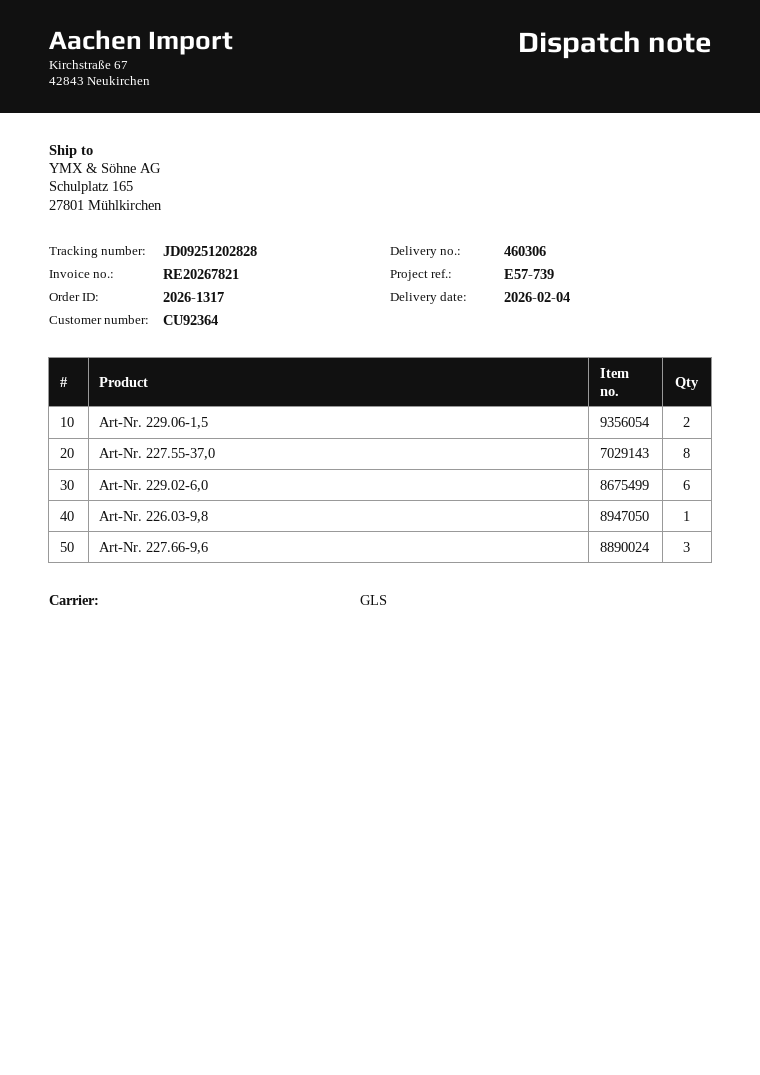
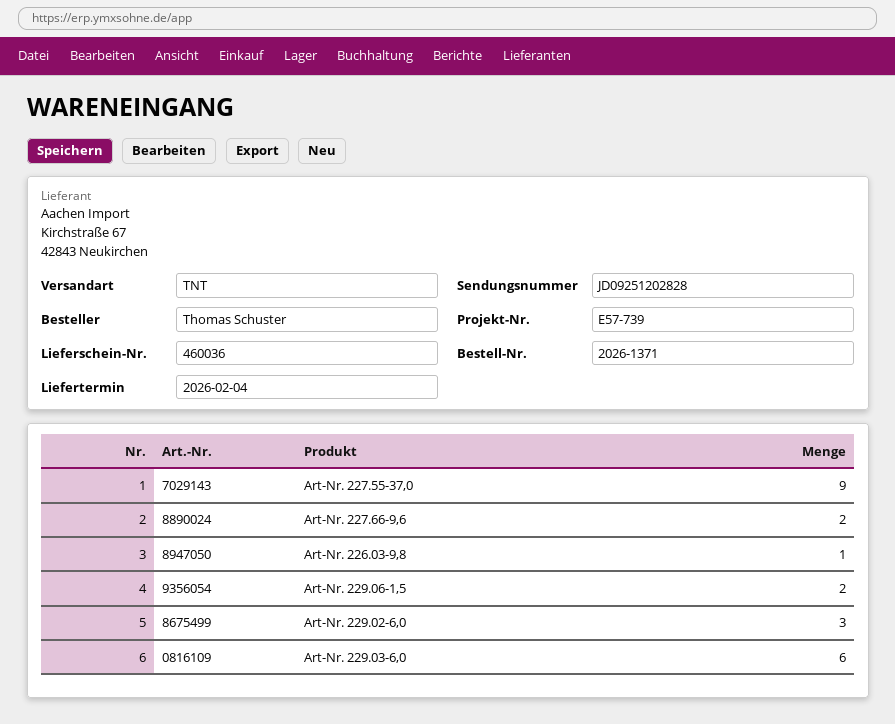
order number: 2026-1317 -> 2026-1371
delivery note number: 460306 -> 460036
shipping method: GLS -> TNT
Art-Nr. 227.55-37,0: 8 -> 9
Art-Nr. 229.02-6,0: 6 -> 3
Art-Nr. 227.66-9,6: 3 -> 2
Art-Nr. 229.03-6,0: none -> 6

